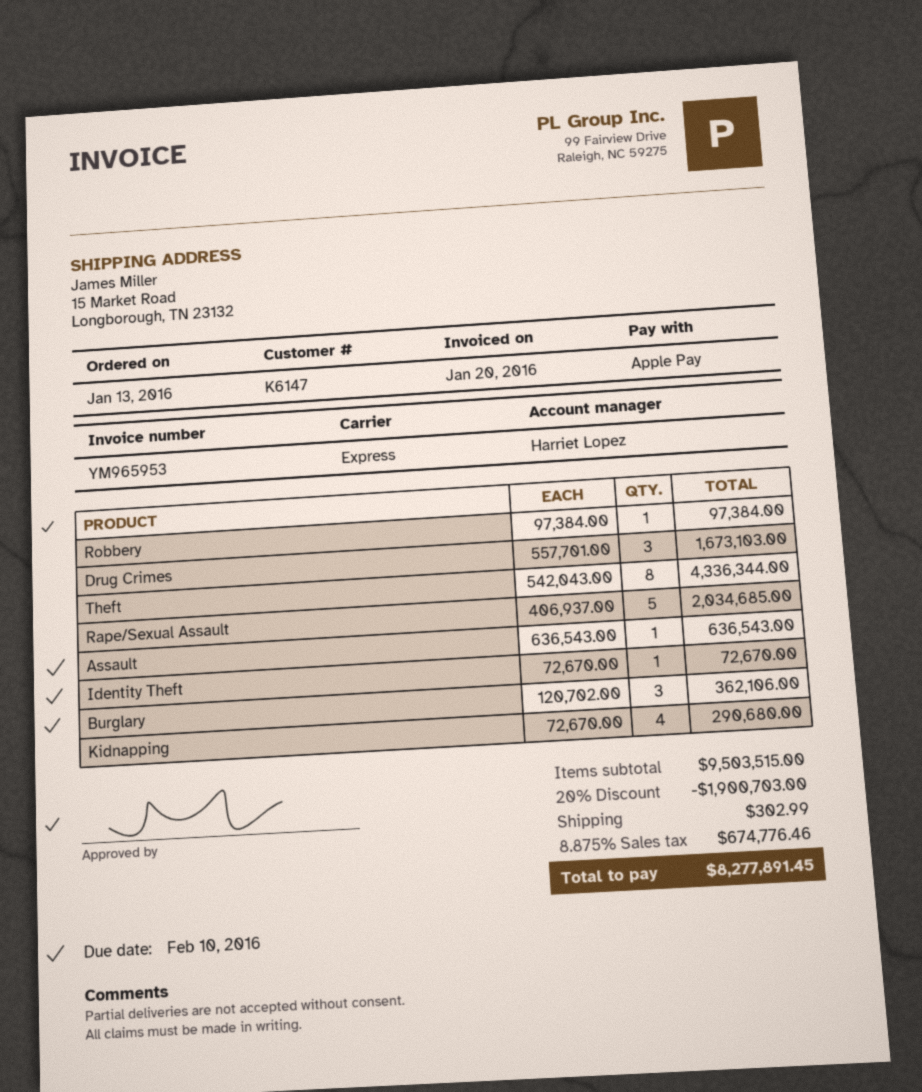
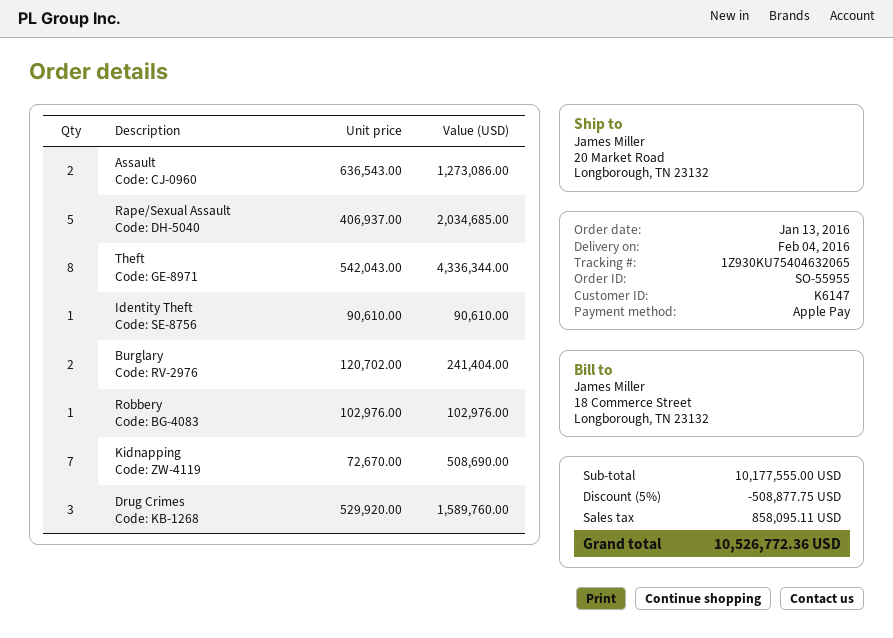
ship to: 15 Market Road, Longborough, TN 23132 -> 20 Market Road, Longborough, TN 23132
Robbery: 1 x 97384.00 = 97384.00 -> 1 x 102976.00 = 102976.00
Drug Crimes: 3 x 557701.00 = 1673103.00 -> 3 x 529920.00 = 1589760.00
Assault: 1 x 636543.00 = 636543.00 -> 2 x 636543.00 = 1273086.00
Identity Theft: 1 x 72670.00 = 72670.00 -> 1 x 90610.00 = 90610.00
Burglary: 3 x 120702.00 = 362106.00 -> 2 x 120702.00 = 241404.00
Kidnapping: 4 x 72670.00 = 290680.00 -> 7 x 72670.00 = 508690.00
subtotal: 9503515.00 -> 10177555.00
discount: 20% = 1900703.00 -> 5% = 508877.75
shipping: 302.99 -> none
tax: 674776.46 -> 858095.11
total: 8277891.45 -> 10526772.36

